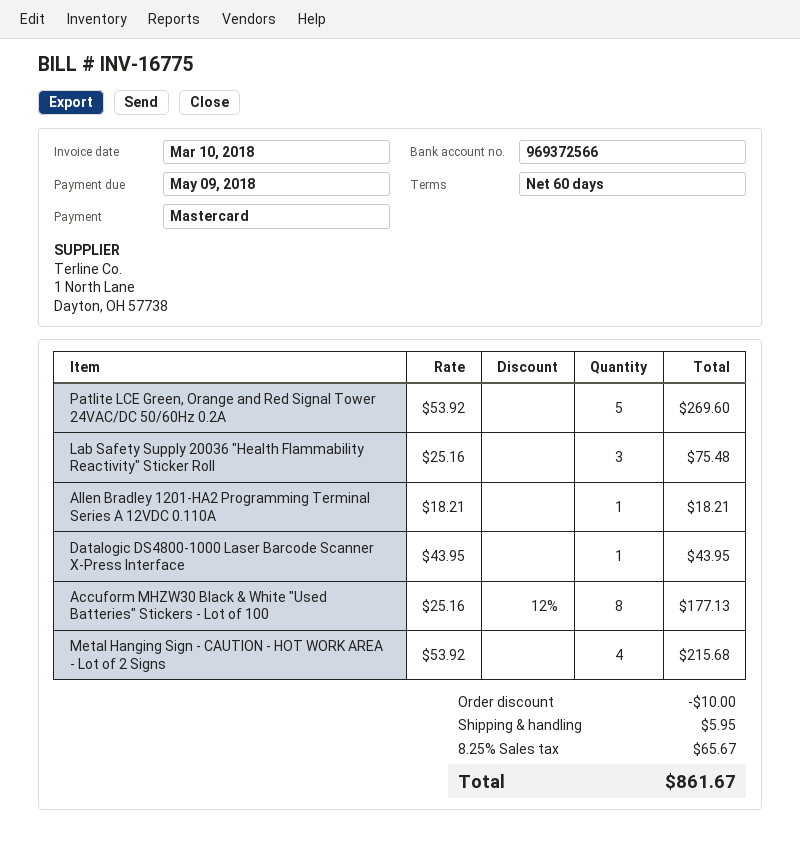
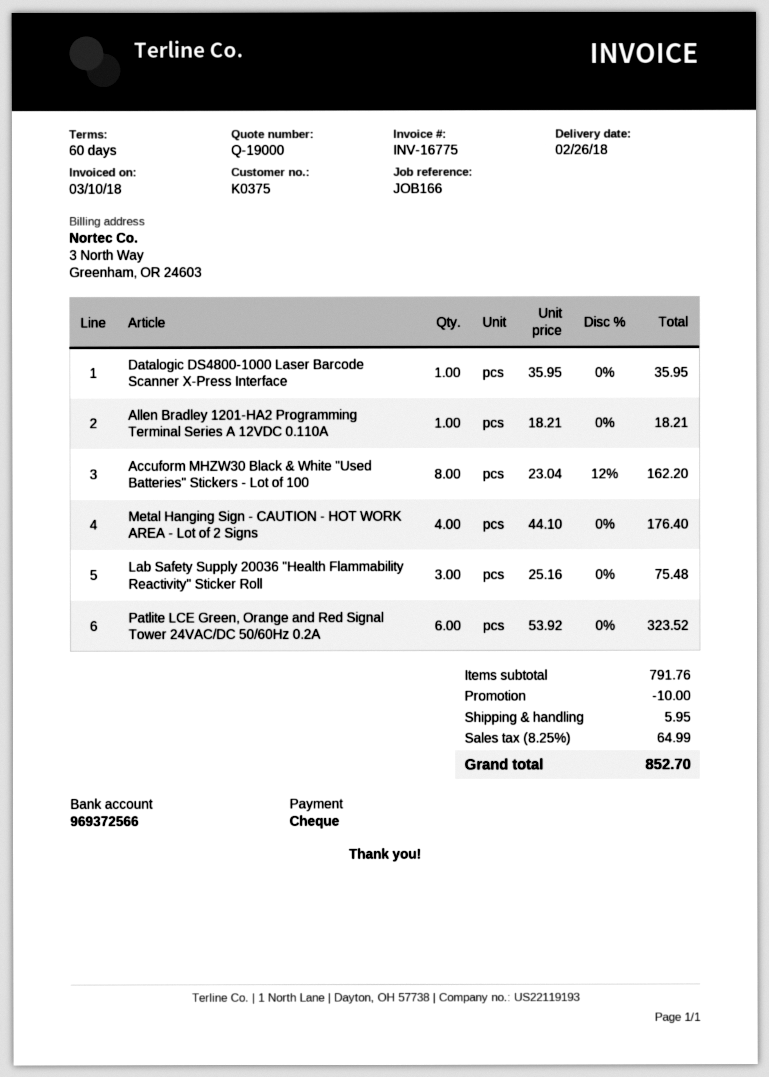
payment method: Mastercard -> cheque
Patlite LCE Green, Orange and Red Signal Tower 24VAC/DC 50/60Hz 0.2A: 5 x 53.92 = 269.60 -> 6 x 53.92 = 323.52
Datalogic DS4800-1000 Laser Barcode Scanner X-Press Interface: 1 x 43.95 = 43.95 -> 1 x 35.95 = 35.95
Accuform MHZW30 Black & White "Used Batteries" Stickers - Lot of 100: 8 x 25.16 - 12% = 177.13 -> 8 x 23.04 - 12% = 162.20
Metal Hanging Sign - CAUTION - HOT WORK AREA - Lot of 2 Signs: 4 x 53.92 = 215.68 -> 4 x 44.10 = 176.40
tax: 8.25% = 65.67 -> 8.25% = 64.99
total: 861.67 -> 852.70

